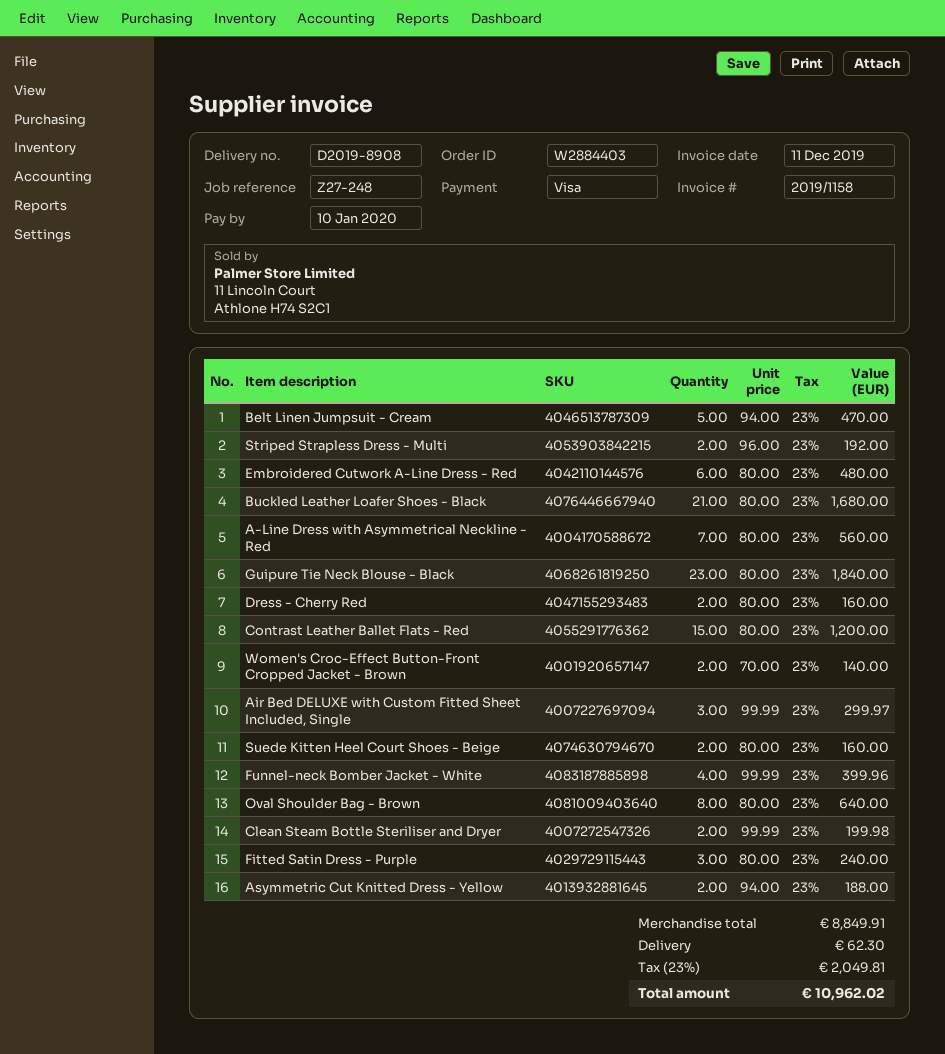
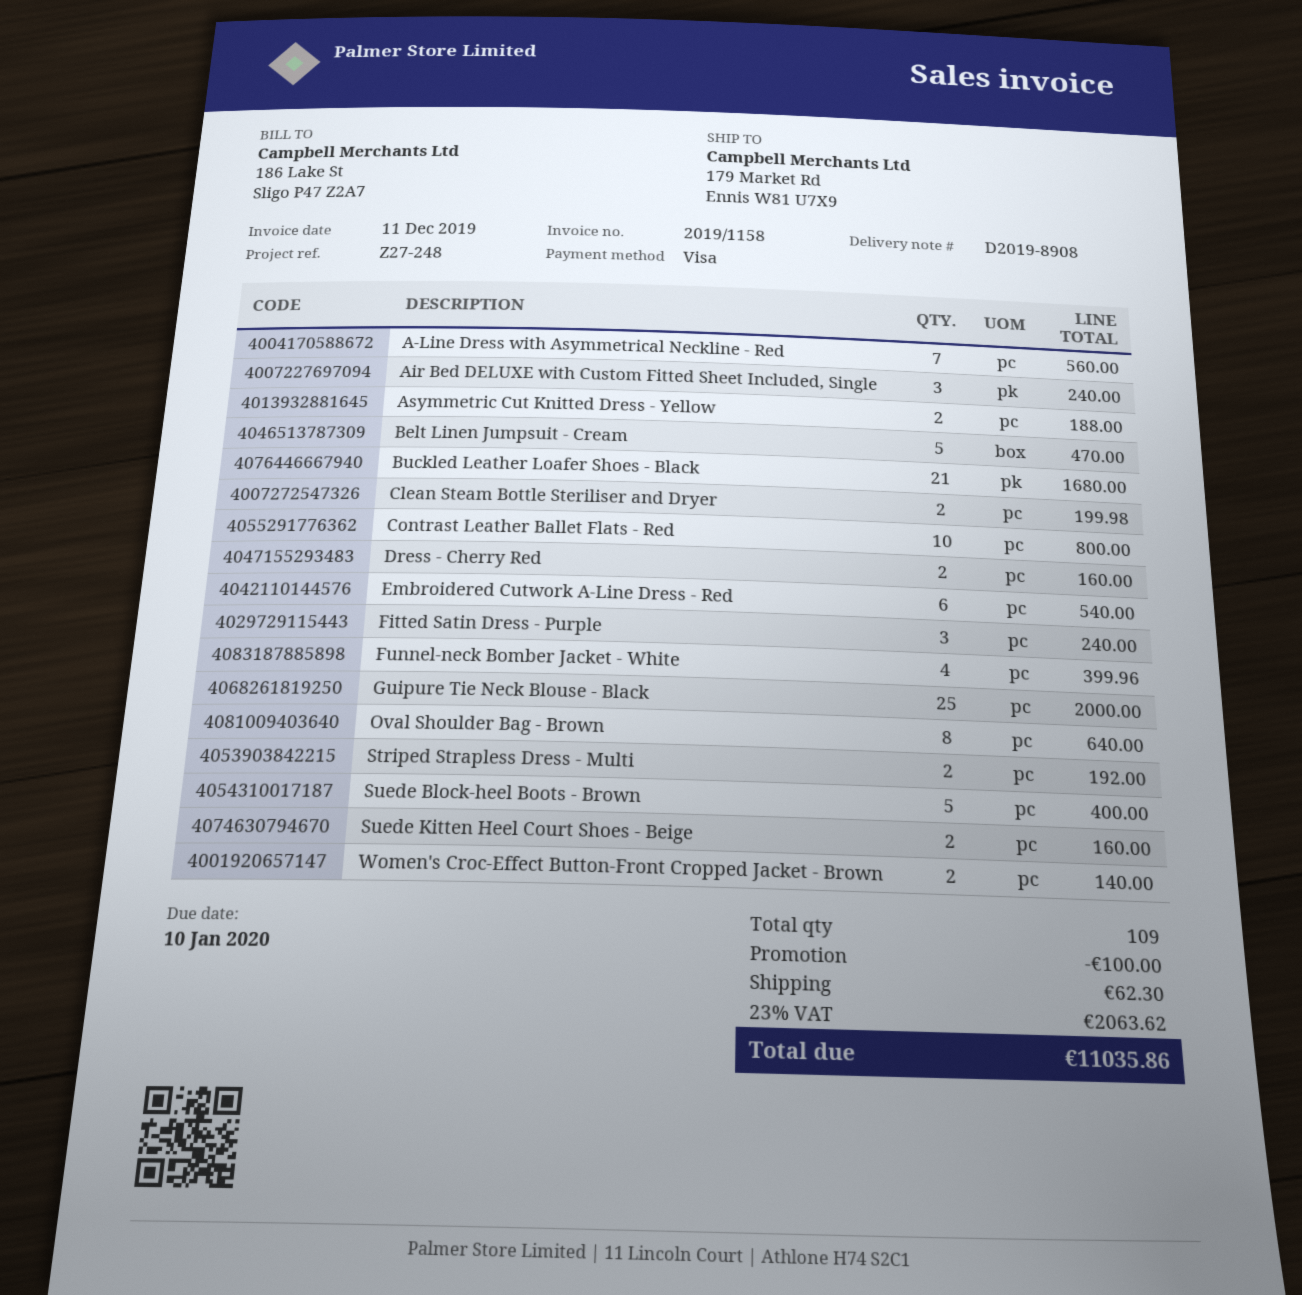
Embroidered Cutwork A-Line Dress - Red: 6 for 480.00 -> 6 for 540.00
Guipure Tie Neck Blouse - Black: 23 for 1840.00 -> 25 for 2000.00
Contrast Leather Ballet Flats - Red: 15 for 1200.00 -> 10 for 800.00
Air Bed DELUXE with Custom Fitted Sheet Included, Single: 3 for 299.97 -> 3 for 240.00
Suede Block-heel Boots - Brown: none -> 5 for 400.00
discount: none -> 100.00
tax: 23% = 2049.81 -> 23% = 2063.62
total: 10962.02 -> 11035.86

